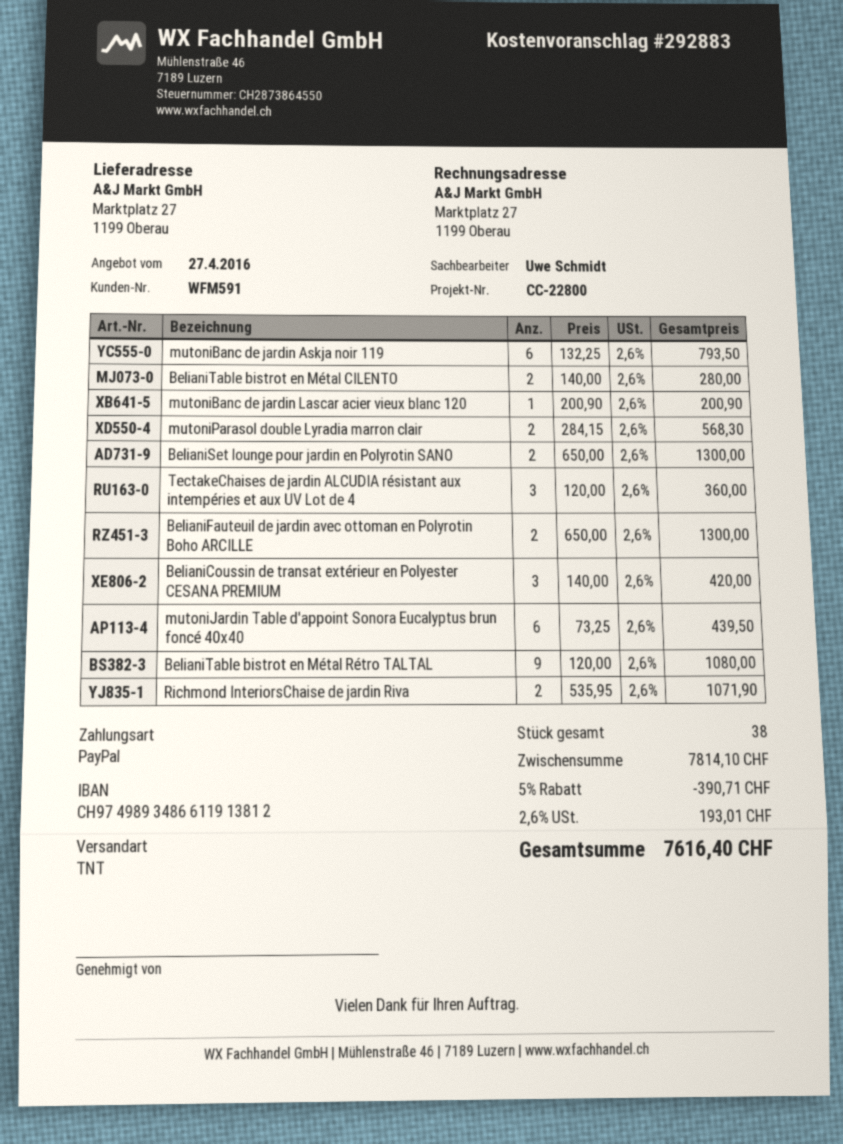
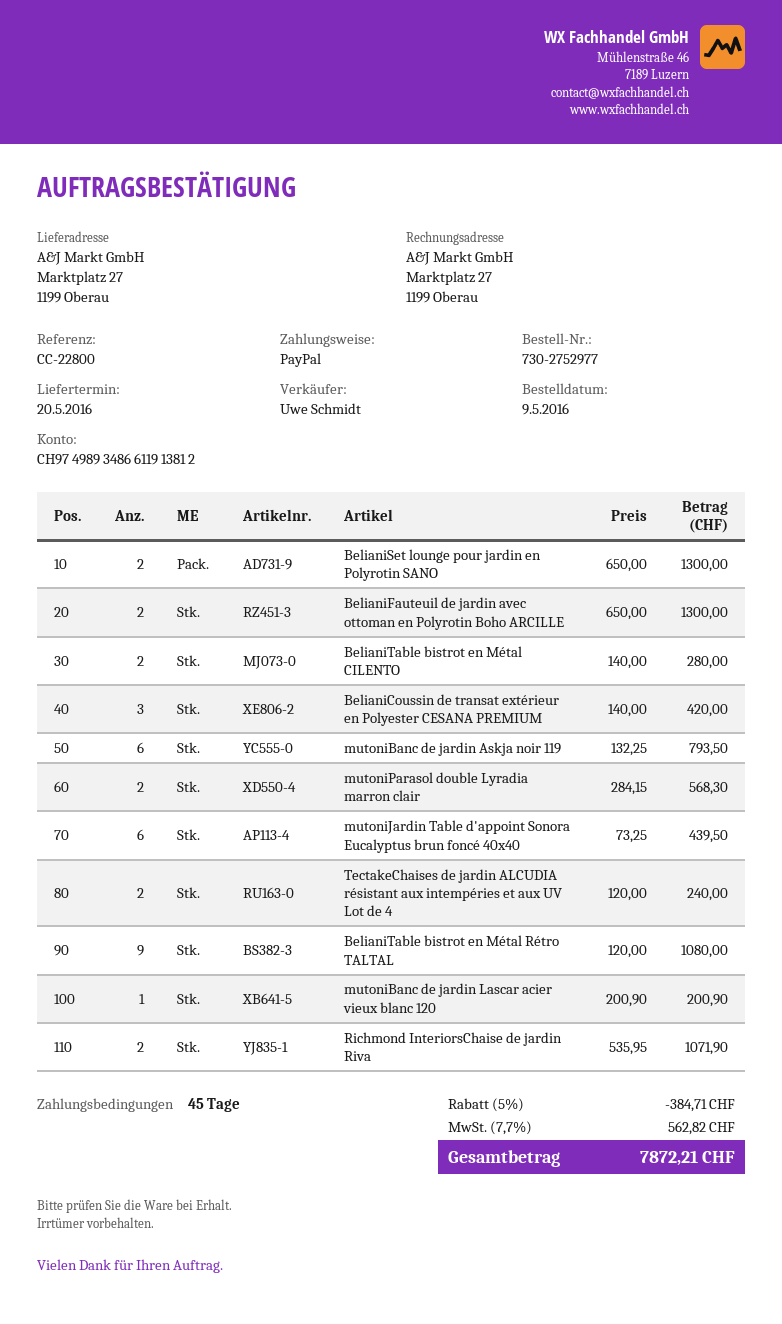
TectakeChaises de jardin ALCUDIA résistant aux intempéries et aux UV Lot de 4: 3 x 120.00 = 360.00 -> 2 x 120.00 = 240.00
discount: 5% = 390.71 -> 5% = 384.71
tax: 2.6% = 193.01 -> 7.7% = 562.82
total: 7616.40 -> 7872.21

